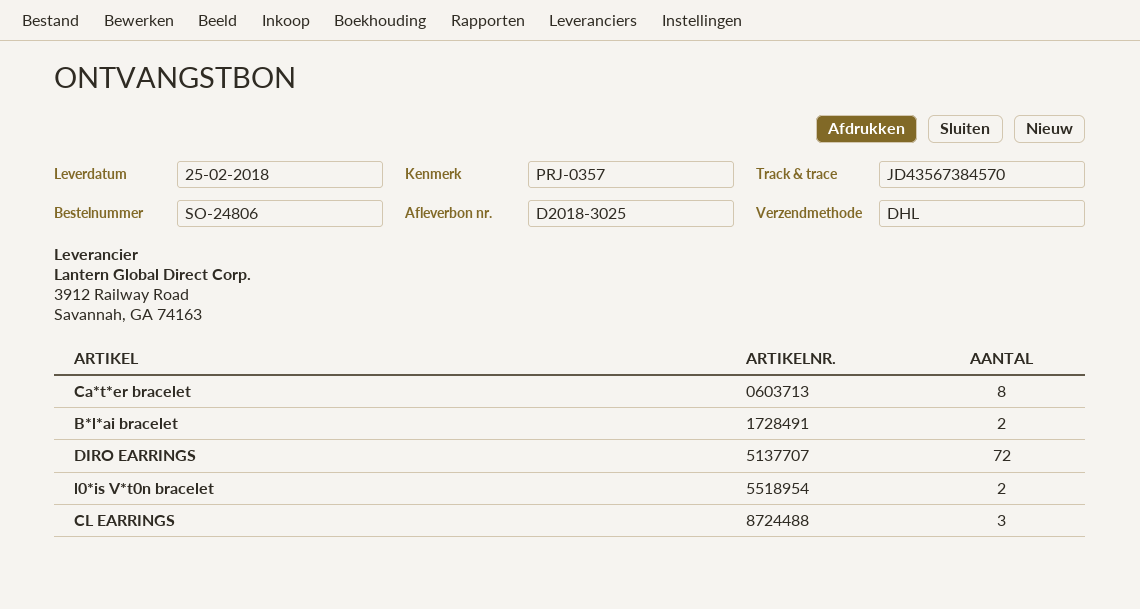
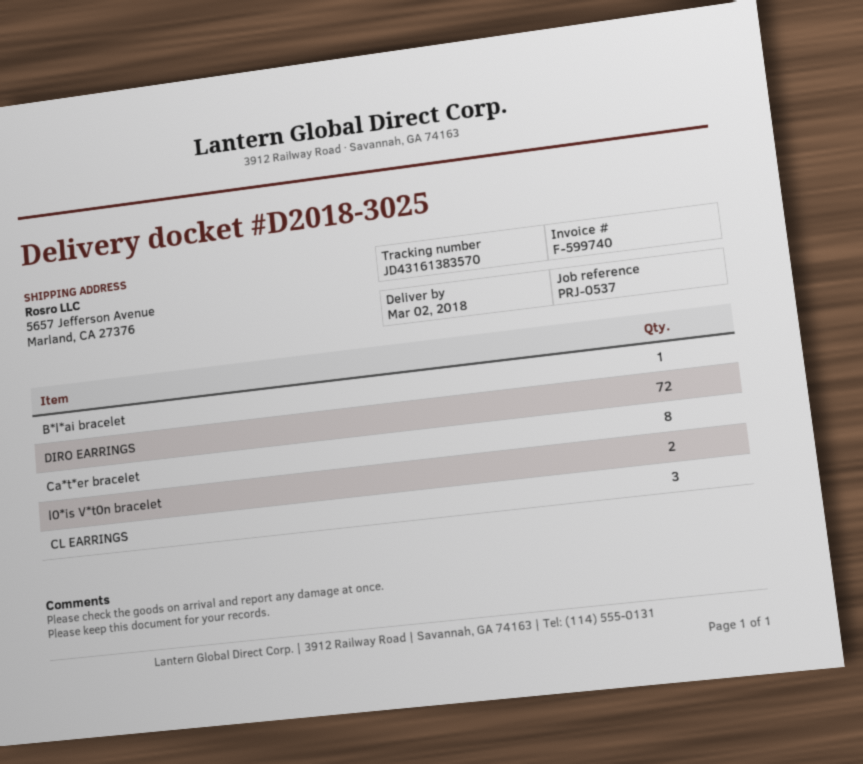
delivery date: 2018-02-25 -> 2018-03-02
reference: PRJ-0357 -> PRJ-0537
tracking number: JD43567384570 -> JD43161383570
B*l*ai bracelet: 2 -> 1

